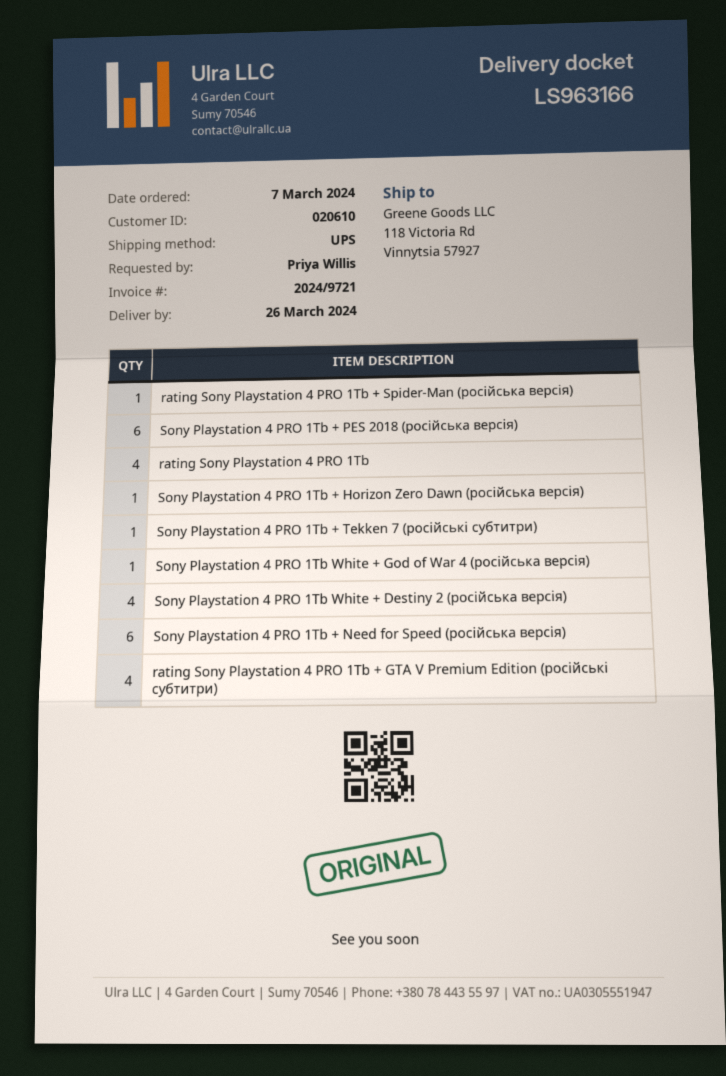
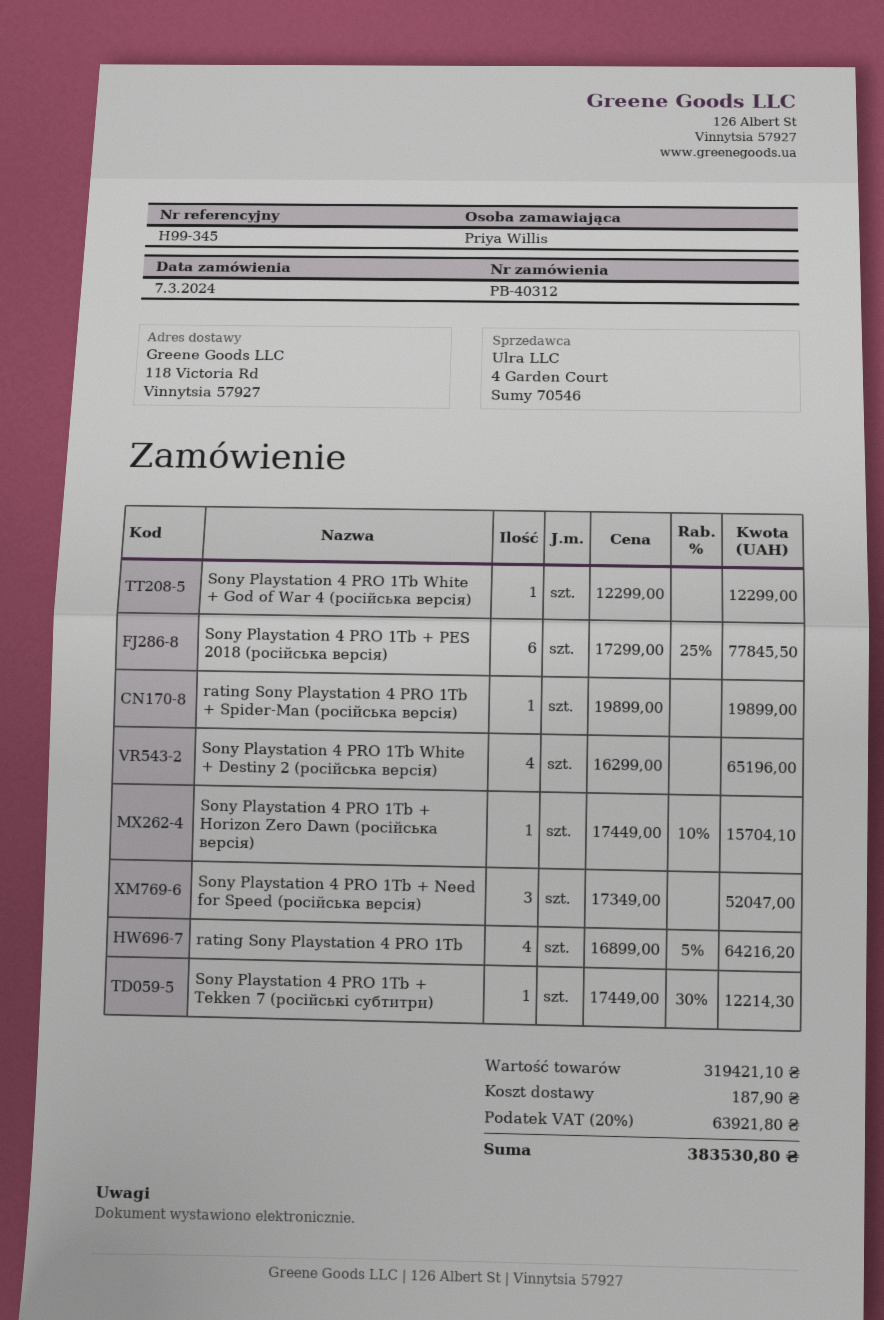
Sony Playstation 4 PRO 1Tb + Need for Speed (російська версія): 6 -> 3
rating Sony Playstation 4 PRO 1Tb + GTA V Premium Edition (російські субтитри): 4 -> none

